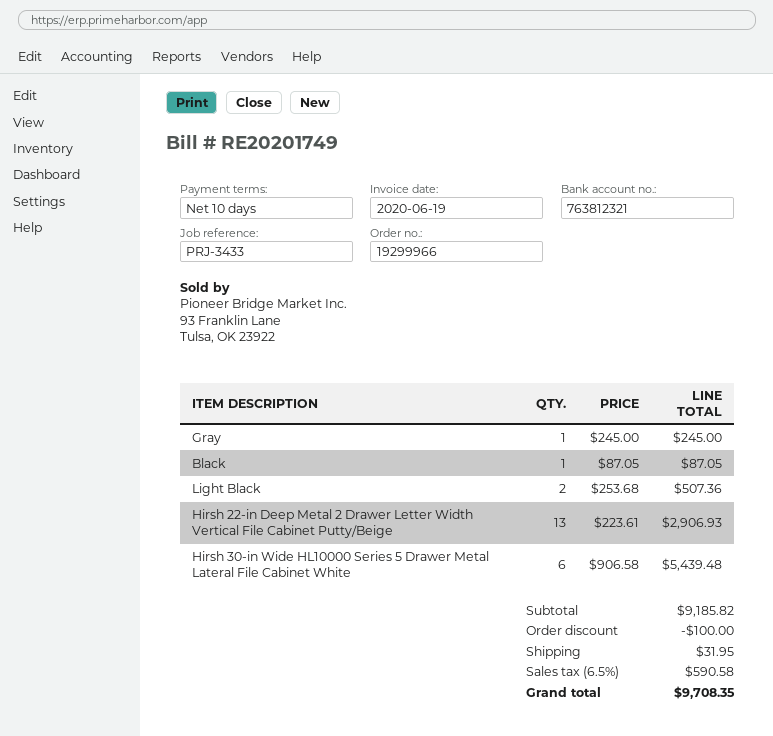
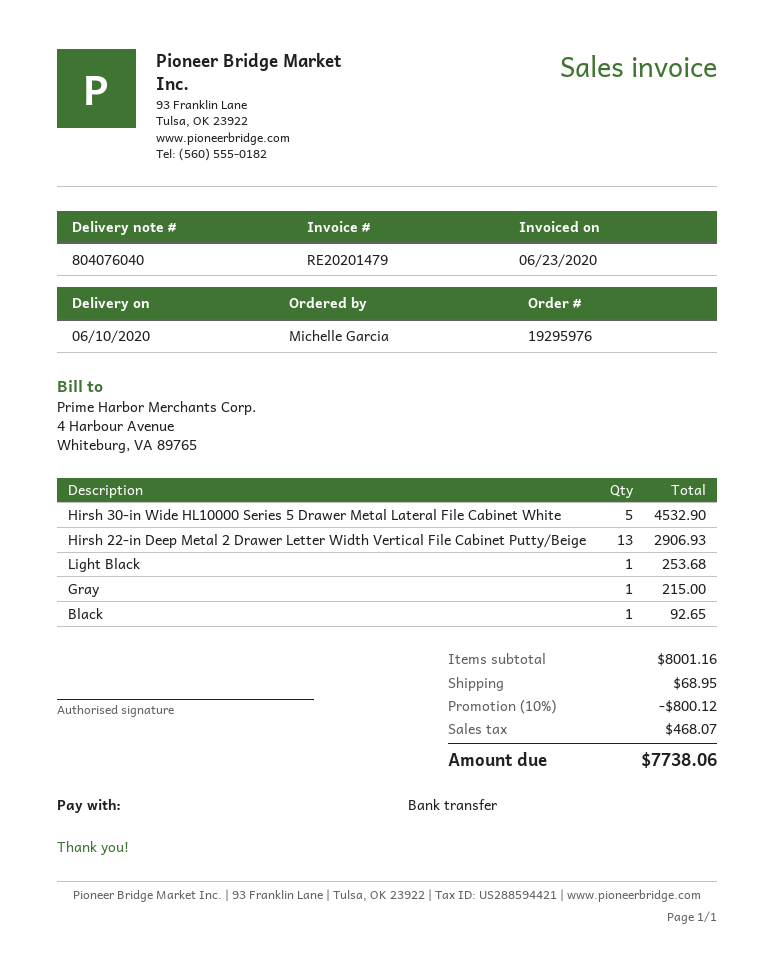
order number: 19299966 -> 19295976
invoice number: RE20201749 -> RE20201479
invoice date: 2020-06-19 -> 2020-06-23
Gray: 1 for 245.00 -> 1 for 215.00
Black: 1 for 87.05 -> 1 for 92.65
Light Black: 2 for 507.36 -> 1 for 253.68
Hirsh 30-in Wide HL10000 Series 5 Drawer Metal Lateral File Cabinet White: 6 for 5439.48 -> 5 for 4532.90
subtotal: 9185.82 -> 8001.16
discount: 100.00 -> 800.12
shipping: 31.95 -> 68.95
tax: 590.58 -> 468.07
total: 9708.35 -> 7738.06

